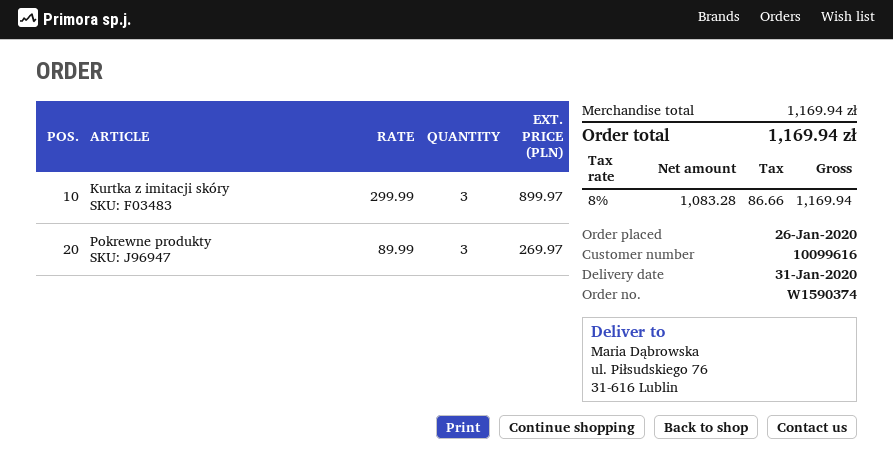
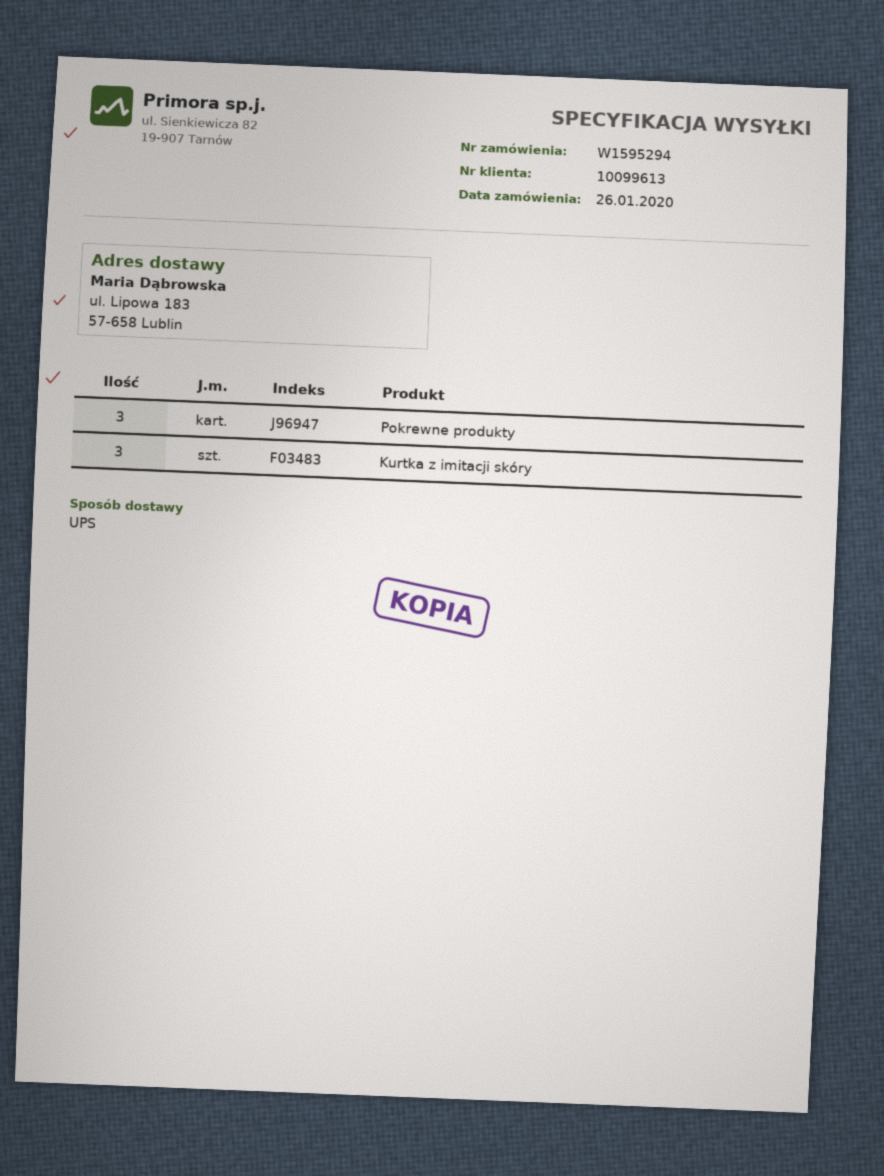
order number: W1590374 -> W1595294
customer number: 10099616 -> 10099613
ship to: ul. Piłsudskiego 76, 31-616 Lublin -> ul. Lipowa 183, 57-658 Lublin

